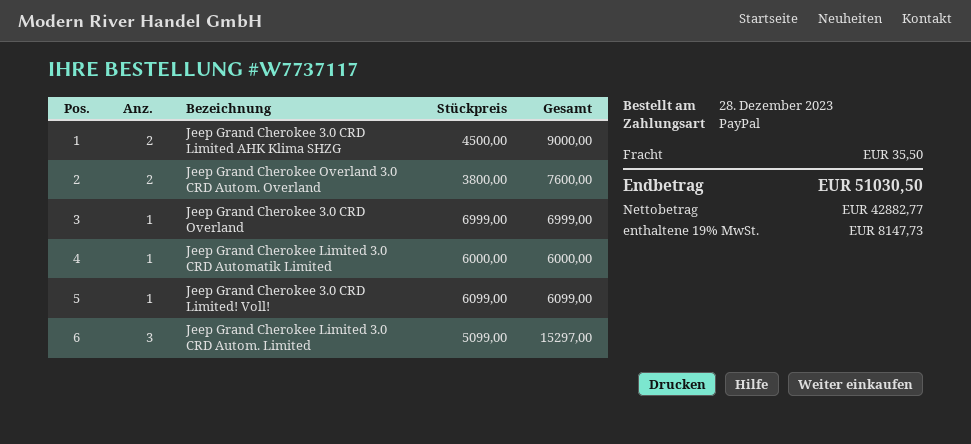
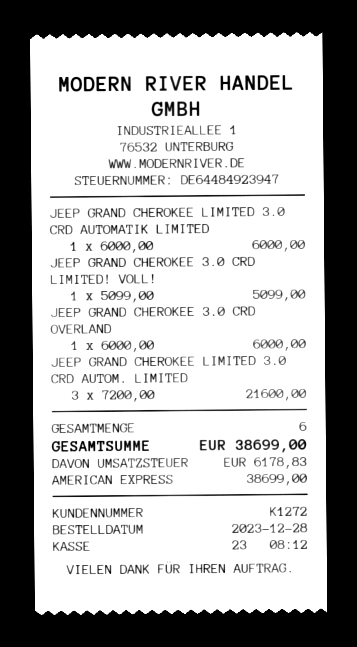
payment method: PayPal -> American Express
Jeep Grand Cherokee 3.0 CRD Limited AHK Klima SHZG: 2 x 4500.00 = 9000.00 -> none
Jeep Grand Cherokee Overland 3.0 CRD Autom. Overland: 2 x 3800.00 = 7600.00 -> none
Jeep Grand Cherokee 3.0 CRD Overland: 1 x 6999.00 = 6999.00 -> 1 x 6000.00 = 6000.00
Jeep Grand Cherokee 3.0 CRD Limited! Voll!: 1 x 6099.00 = 6099.00 -> 1 x 5099.00 = 5099.00
Jeep Grand Cherokee Limited 3.0 CRD Autom. Limited: 3 x 5099.00 = 15297.00 -> 3 x 7200.00 = 21600.00
shipping: 35.50 -> none
tax: 8147.73 -> 6178.83
total: 51030.50 -> 38699.00

